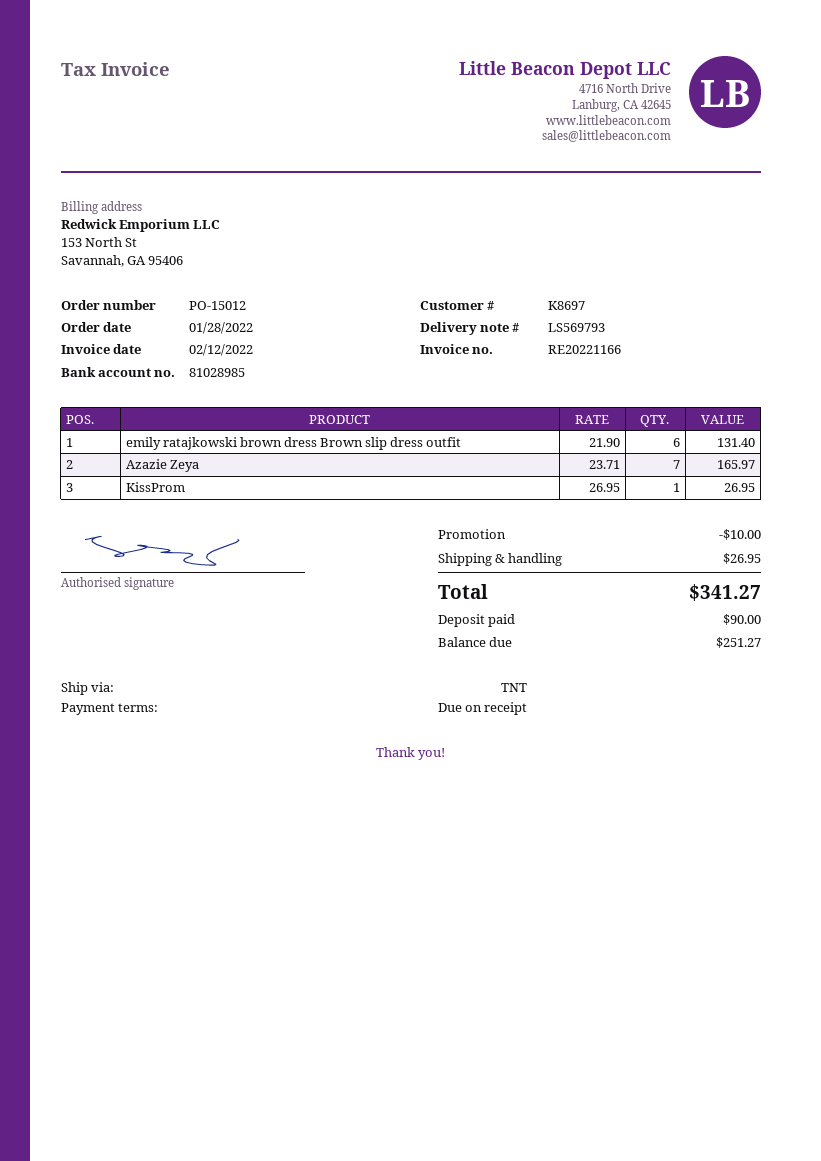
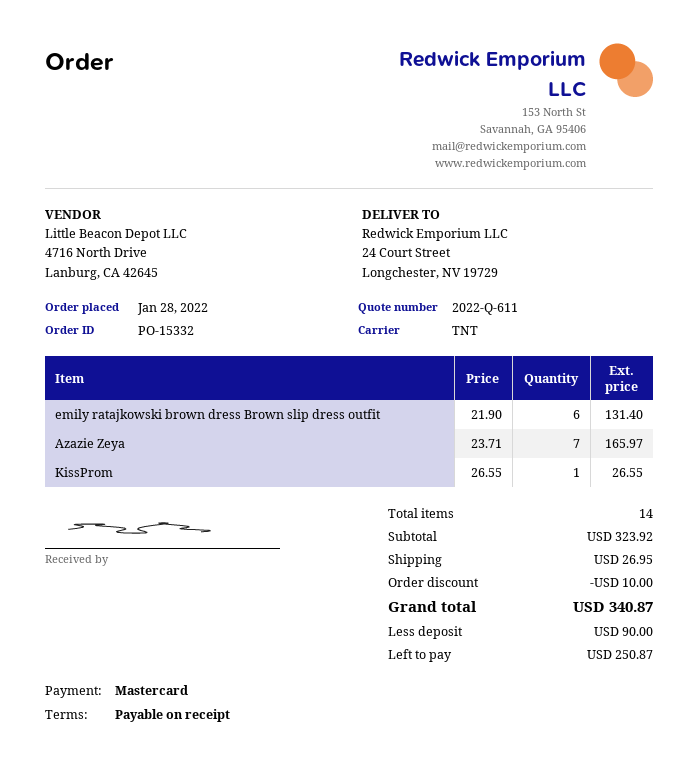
order number: PO-15012 -> PO-15332
KissProm: 1 x 26.95 = 26.95 -> 1 x 26.55 = 26.55
total: 341.27 -> 340.87
balance: 251.27 -> 250.87

